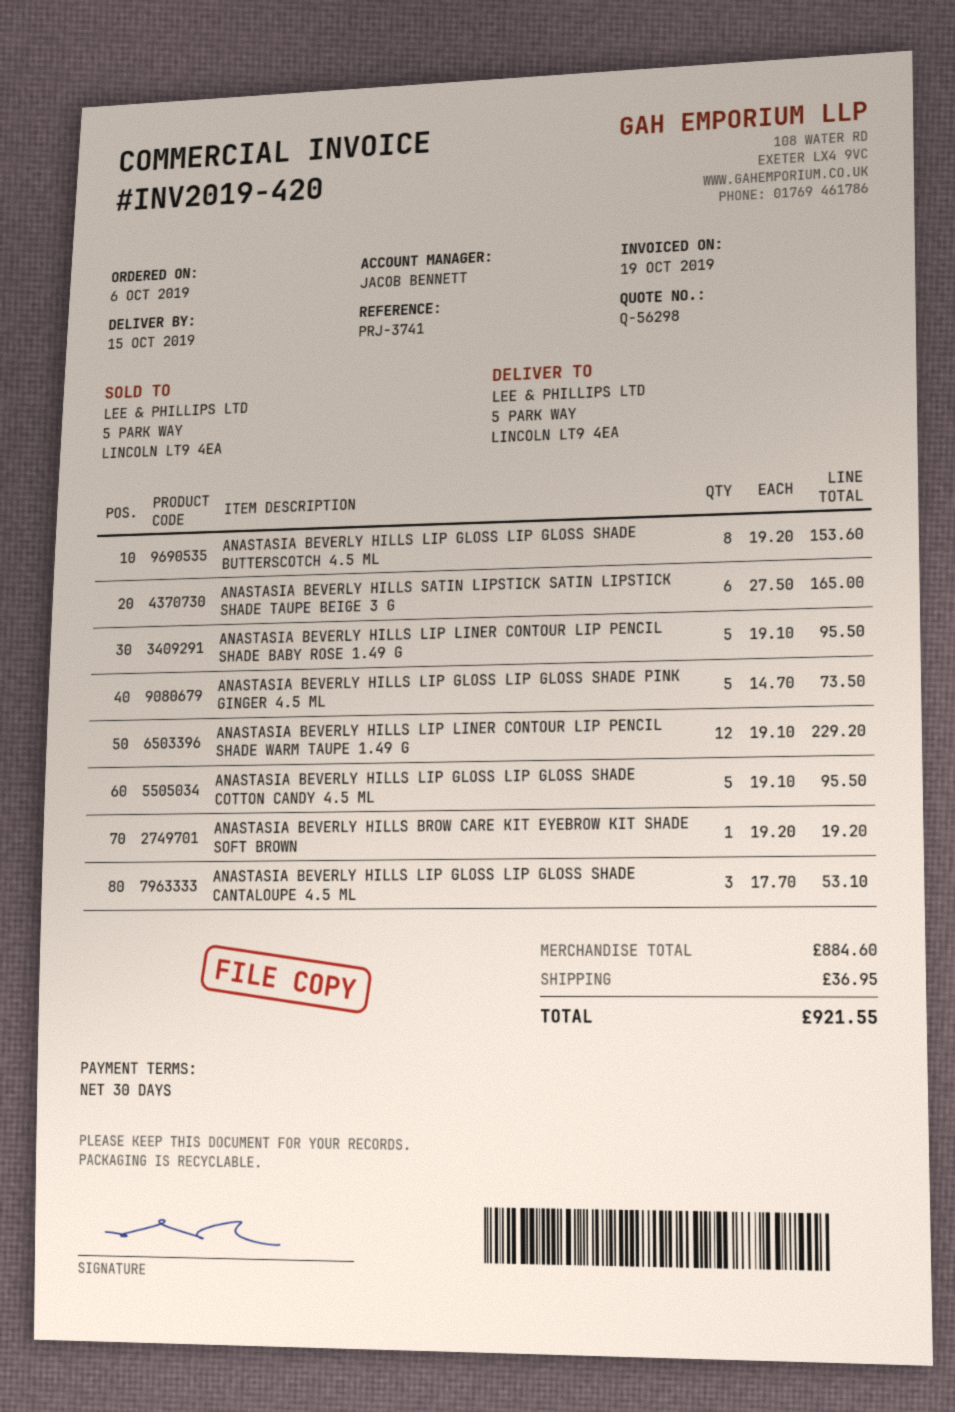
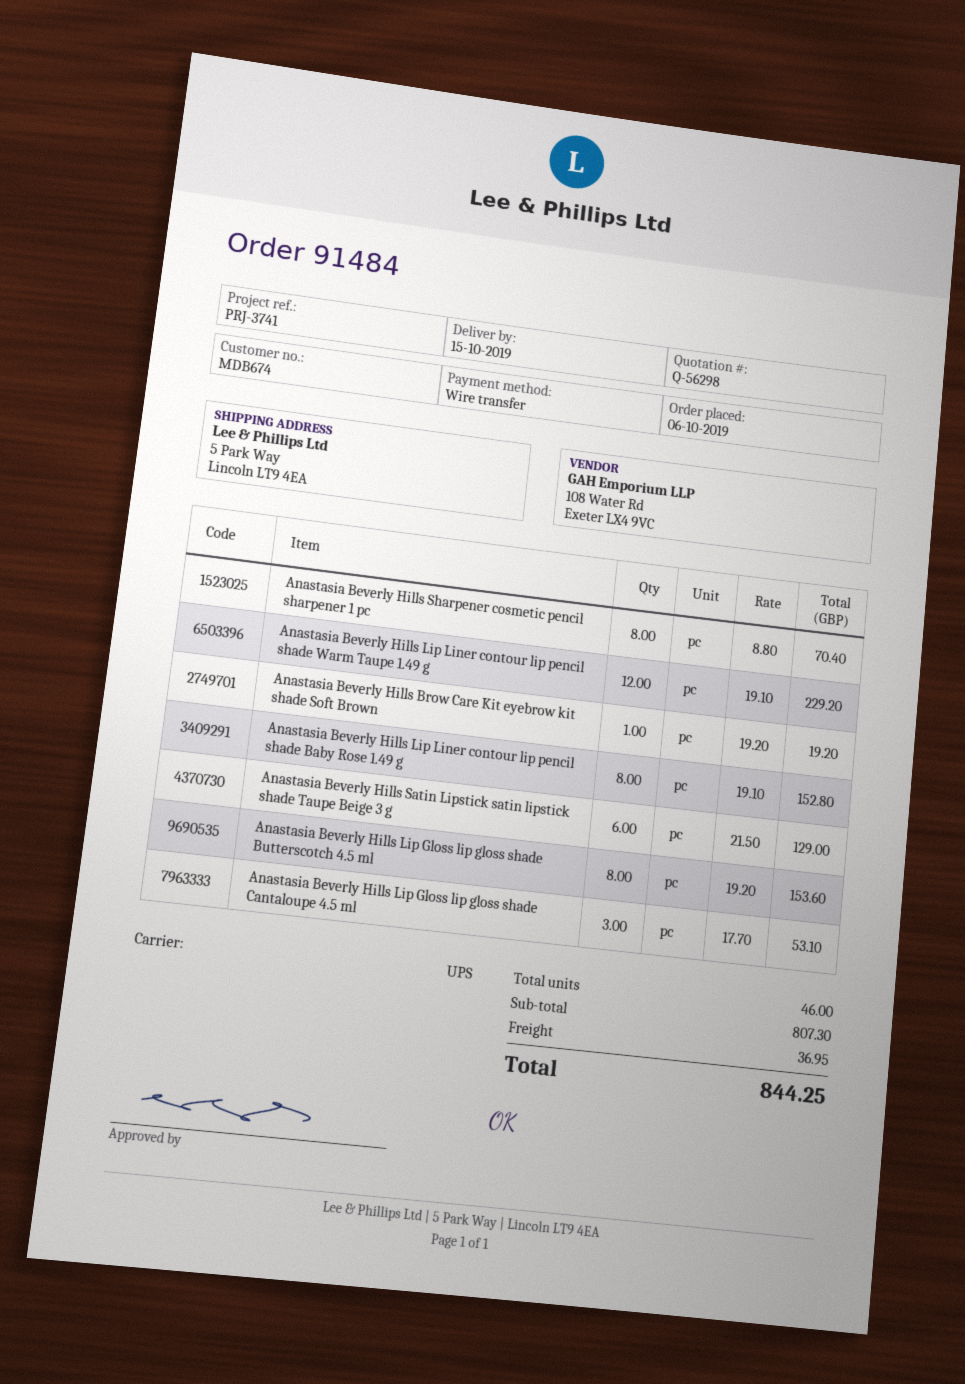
ANASTASIA BEVERLY HILLS SATIN LIPSTICK SATIN LIPSTICK SHADE TAUPE BEIGE 3 G: 6 x 27.50 = 165.00 -> 6 x 21.50 = 129.00
ANASTASIA BEVERLY HILLS LIP LINER CONTOUR LIP PENCIL SHADE BABY ROSE 1.49 G: 5 x 19.10 = 95.50 -> 8 x 19.10 = 152.80
ANASTASIA BEVERLY HILLS LIP GLOSS LIP GLOSS SHADE PINK GINGER 4.5 ML: 5 x 14.70 = 73.50 -> none
ANASTASIA BEVERLY HILLS LIP GLOSS LIP GLOSS SHADE COTTON CANDY 4.5 ML: 5 x 19.10 = 95.50 -> none
Anastasia Beverly Hills Sharpener cosmetic pencil sharpener 1 pc: none -> 8 x 8.80 = 70.40
subtotal: 884.60 -> 807.30
total: 921.55 -> 844.25

